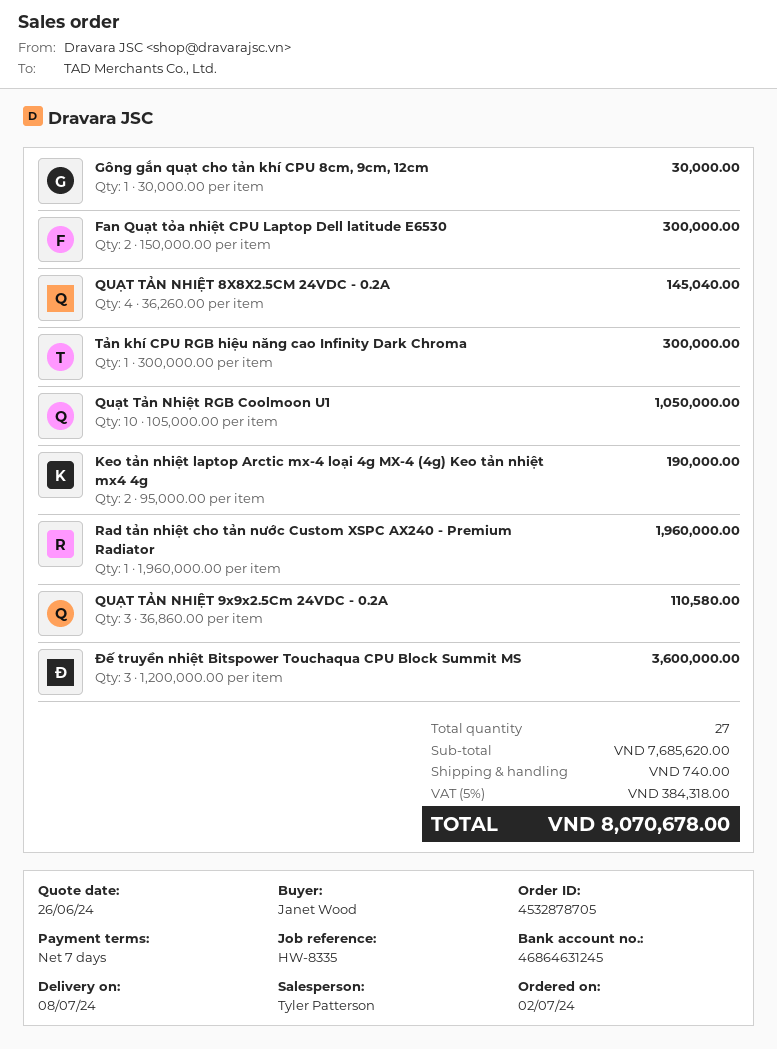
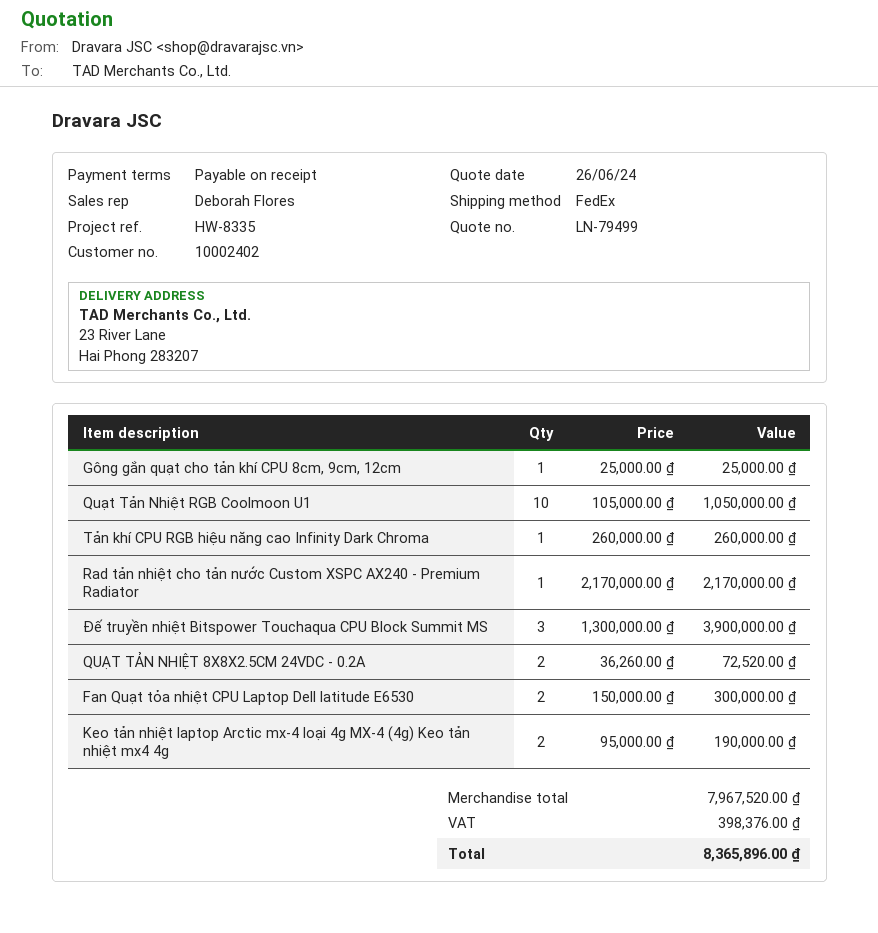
payment terms: 7 days -> on receipt
sales rep: Tyler Patterson -> Deborah Flores
Gông gắn quạt cho tản khí CPU 8cm, 9cm, 12cm: 1 x 30000.00 = 30000.00 -> 1 x 25000.00 = 25000.00
QUẠT TẢN NHIỆT 8X8X2.5CM 24VDC - 0.2A: 4 x 36260.00 = 145040.00 -> 2 x 36260.00 = 72520.00
Tản khí CPU RGB hiệu năng cao Infinity Dark Chroma: 1 x 300000.00 = 300000.00 -> 1 x 260000.00 = 260000.00
Rad tản nhiệt cho tản nước Custom XSPC AX240 - Premium Radiator: 1 x 1960000.00 = 1960000.00 -> 1 x 2170000.00 = 2170000.00
QUẠT TẢN NHIỆT 9x9x2.5Cm 24VDC - 0.2A: 3 x 36860.00 = 110580.00 -> none
Đế truyền nhiệt Bitspower Touchaqua CPU Block Summit MS: 3 x 1200000.00 = 3600000.00 -> 3 x 1300000.00 = 3900000.00
subtotal: 7685620.00 -> 7967520.00
shipping: 740.00 -> none
tax: 384318.00 -> 398376.00
total: 8070678.00 -> 8365896.00

